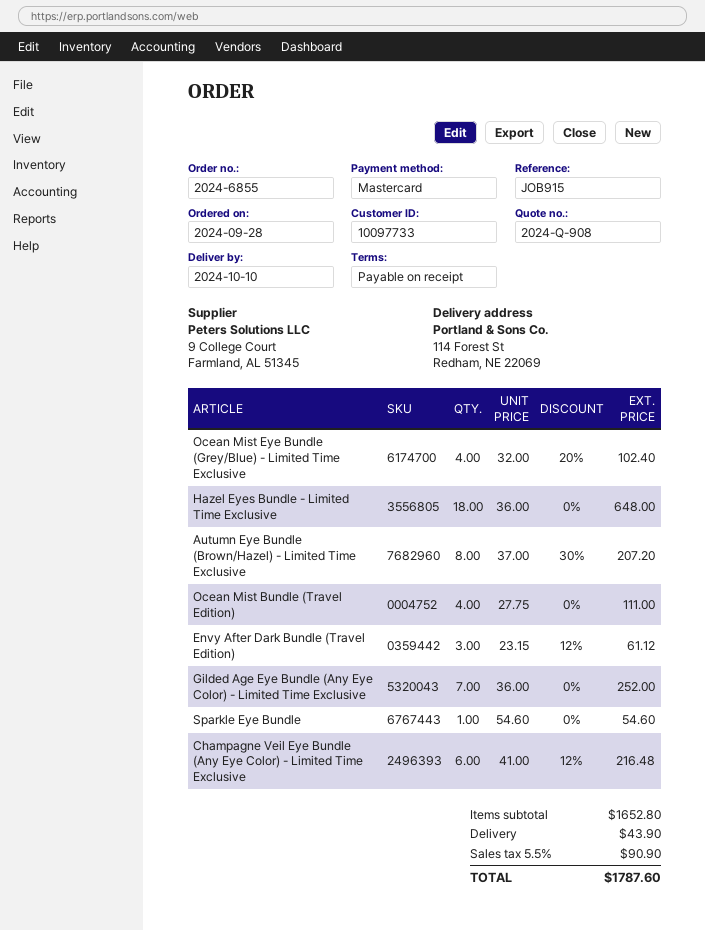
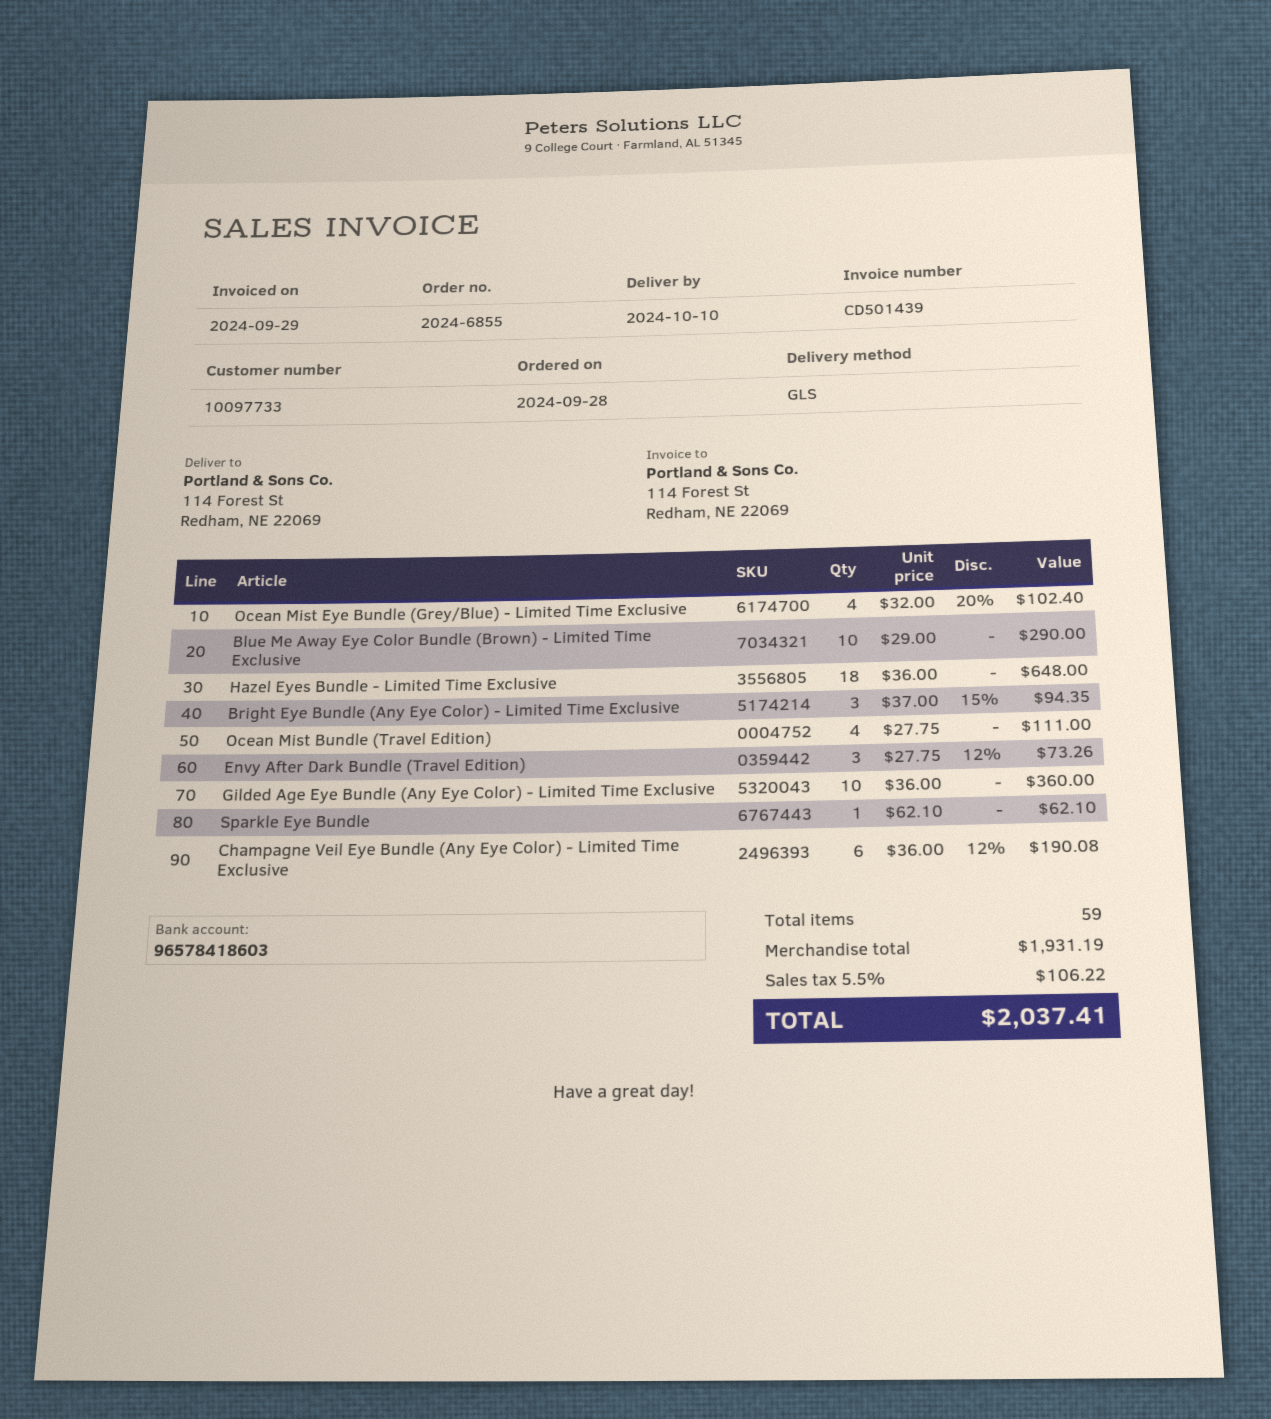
Autumn Eye Bundle (Brown/Hazel) - Limited Time Exclusive: 8 x 37.00 - 30% = 207.20 -> none
Envy After Dark Bundle (Travel Edition): 3 x 23.15 - 12% = 61.12 -> 3 x 27.75 - 12% = 73.26
Gilded Age Eye Bundle (Any Eye Color) - Limited Time Exclusive: 7 x 36.00 = 252.00 -> 10 x 36.00 = 360.00
Sparkle Eye Bundle: 1 x 54.60 = 54.60 -> 1 x 62.10 = 62.10
Champagne Veil Eye Bundle (Any Eye Color) - Limited Time Exclusive: 6 x 41.00 - 12% = 216.48 -> 6 x 36.00 - 12% = 190.08
Blue Me Away Eye Color Bundle (Brown) - Limited Time Exclusive: none -> 10 x 29.00 = 290.00
Bright Eye Bundle (Any Eye Color) - Limited Time Exclusive: none -> 3 x 37.00 - 15% = 94.35
subtotal: 1652.80 -> 1931.19
shipping: 43.90 -> none
tax: 5.5% = 90.90 -> 5.5% = 106.22
total: 1787.60 -> 2037.41

